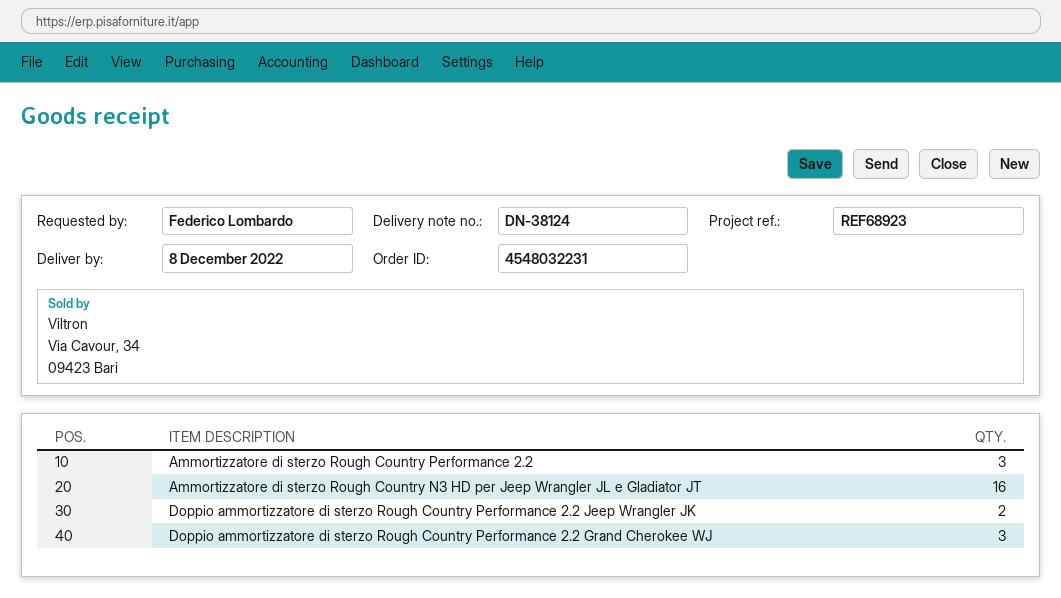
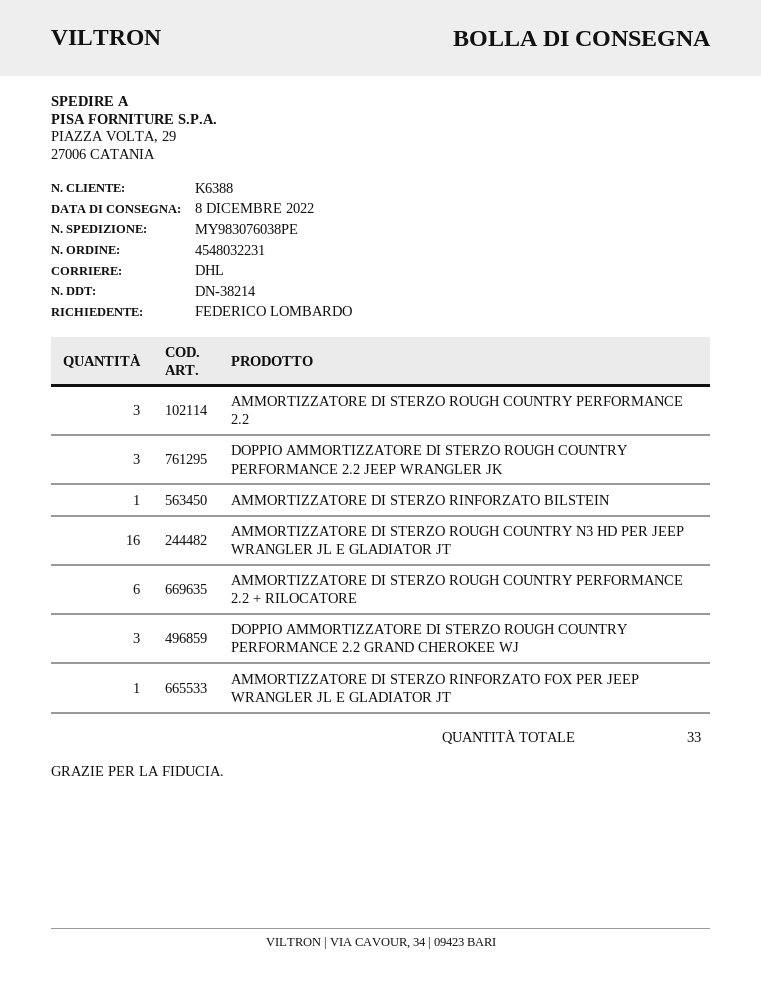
delivery note number: DN-38124 -> DN-38214
Doppio ammortizzatore di sterzo Rough Country Performance 2.2 Jeep Wrangler JK: 2 -> 3
AMMORTIZZATORE DI STERZO RINFORZATO BILSTEIN: none -> 1
AMMORTIZZATORE DI STERZO ROUGH COUNTRY PERFORMANCE 2.2 + RILOCATORE: none -> 6
AMMORTIZZATORE DI STERZO RINFORZATO FOX PER JEEP WRANGLER JL E GLADIATOR JT: none -> 1

